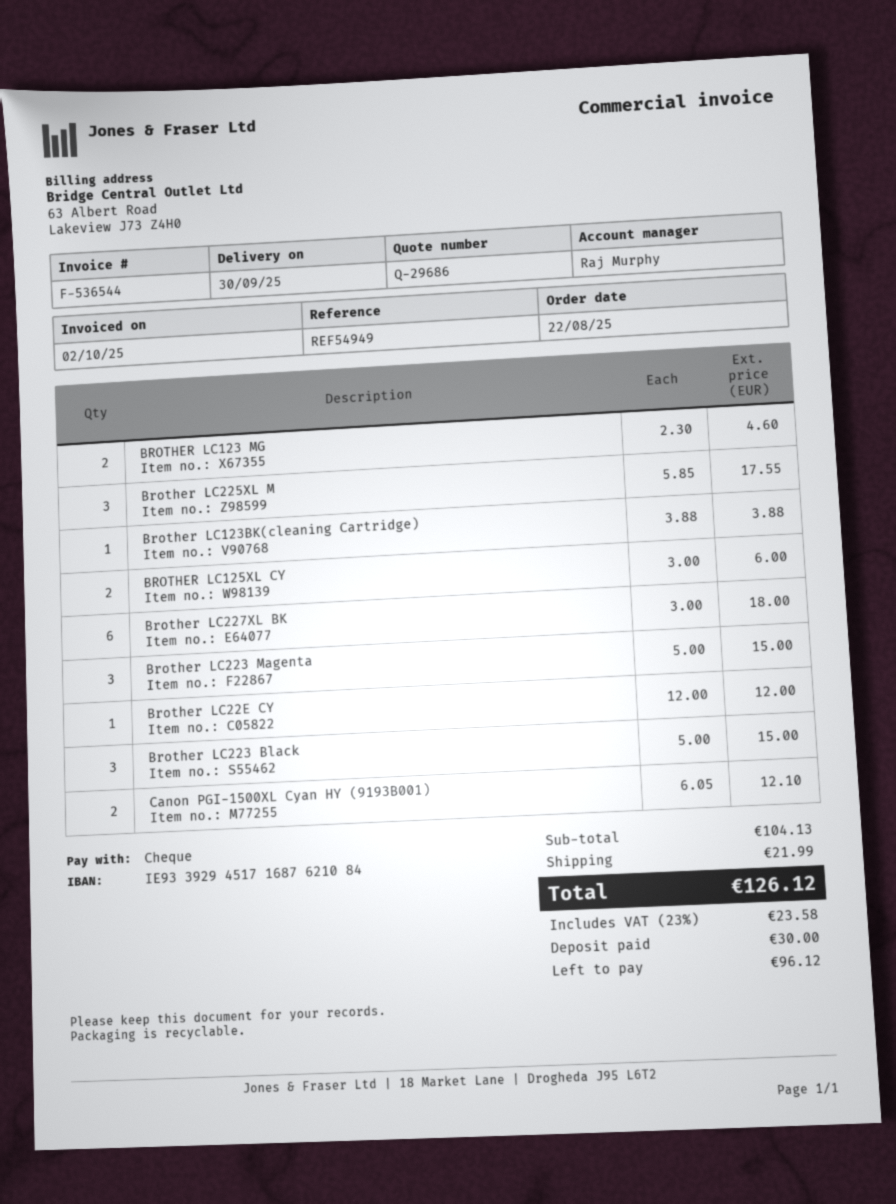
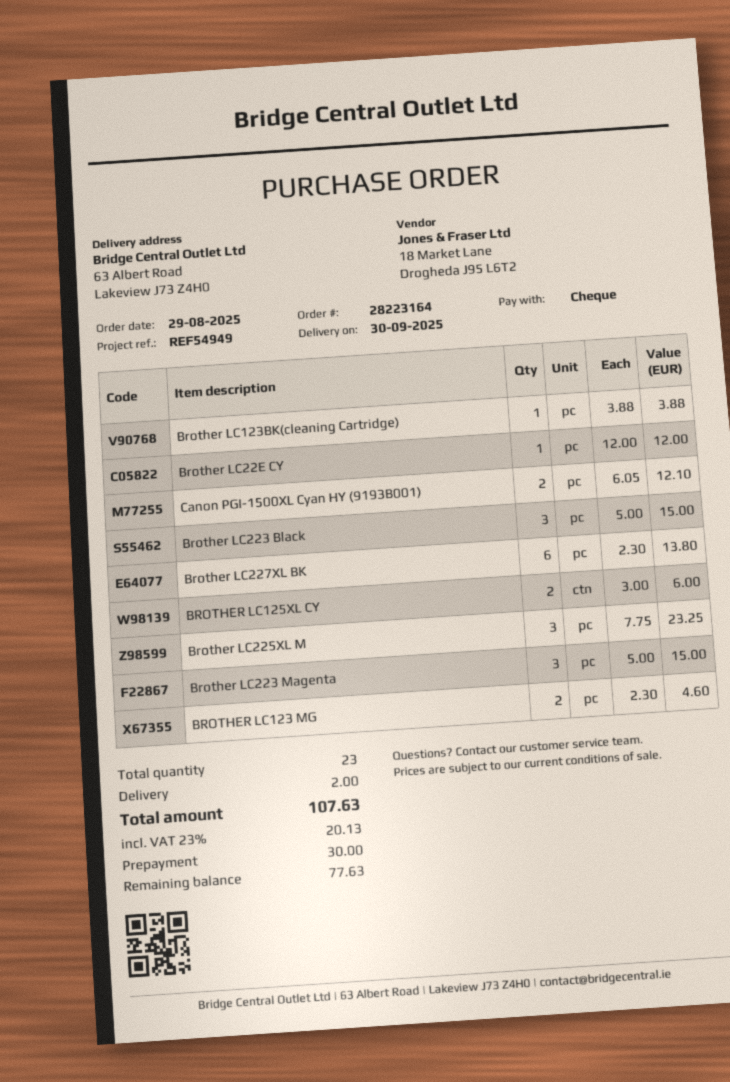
order date: 2025-08-22 -> 2025-08-29
Brother LC225XL Μ: 3 x 5.85 = 17.55 -> 3 x 7.75 = 23.25
Brother LC227XL BK: 6 x 3.00 = 18.00 -> 6 x 2.30 = 13.80
shipping: 21.99 -> 2.00
tax: 23% = 23.58 -> 23% = 20.13
total: 126.12 -> 107.63
balance: 96.12 -> 77.63

